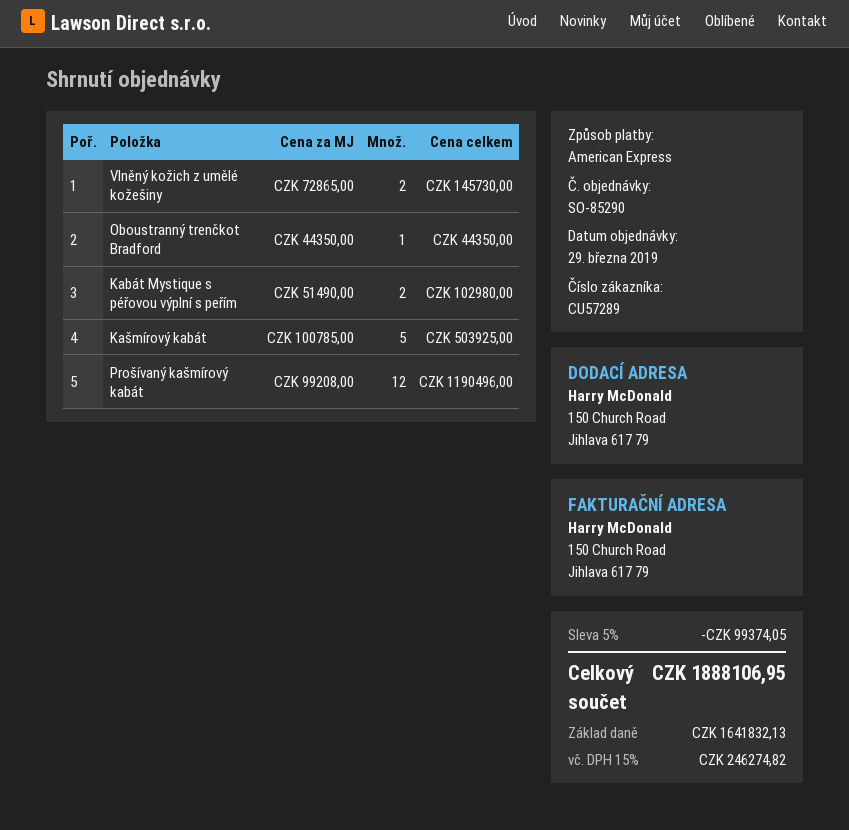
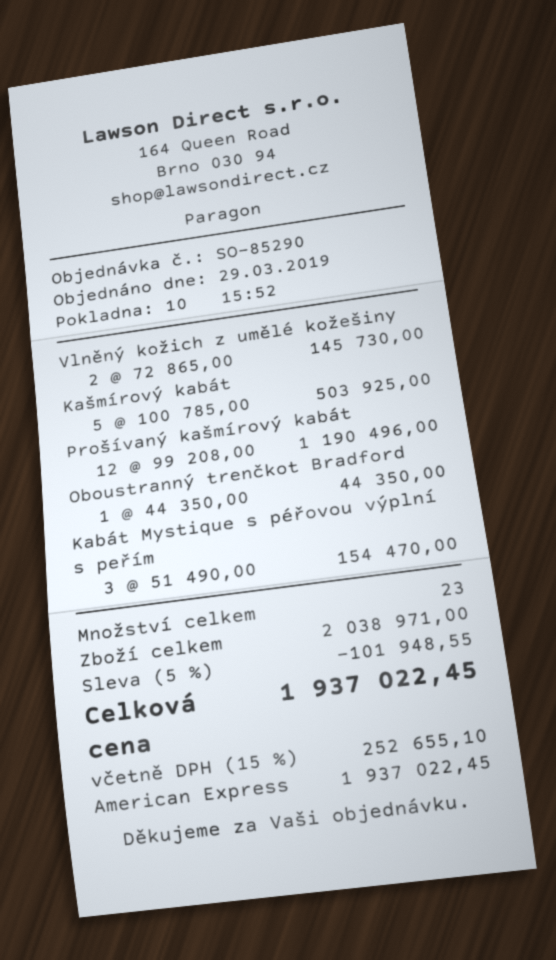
Kabát Mystique s péřovou výplní s peřím: 2 x 51490.00 = 102980.00 -> 3 x 51490.00 = 154470.00
discount: 5% = 99374.05 -> 5% = 101948.55
tax: 15% = 246274.82 -> 15% = 252655.10
total: 1888106.95 -> 1937022.45

